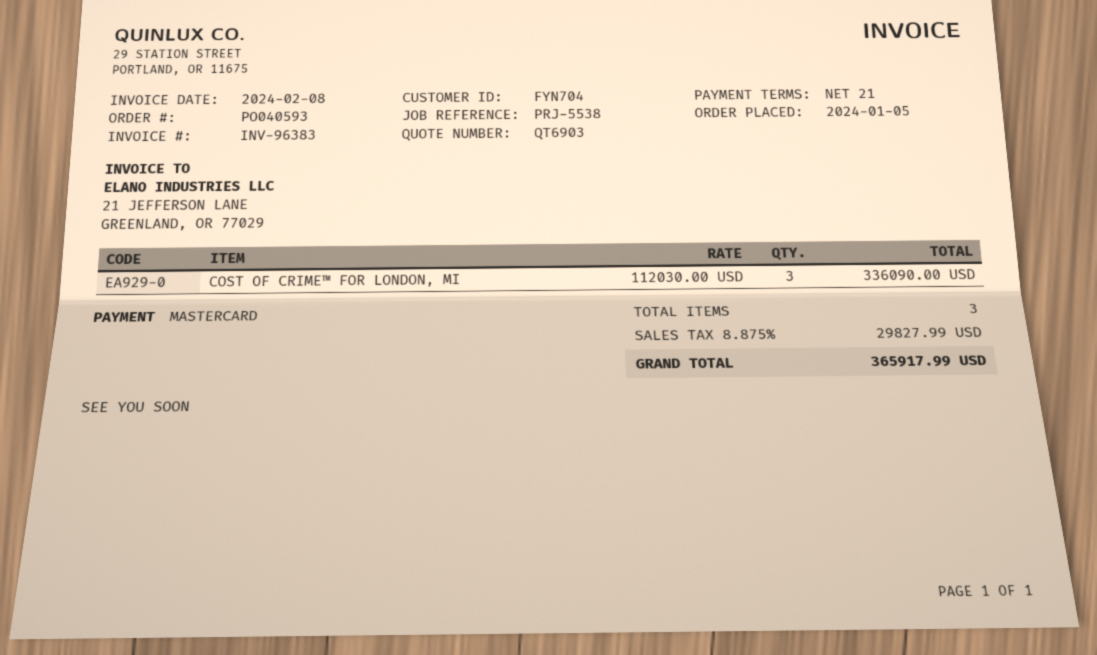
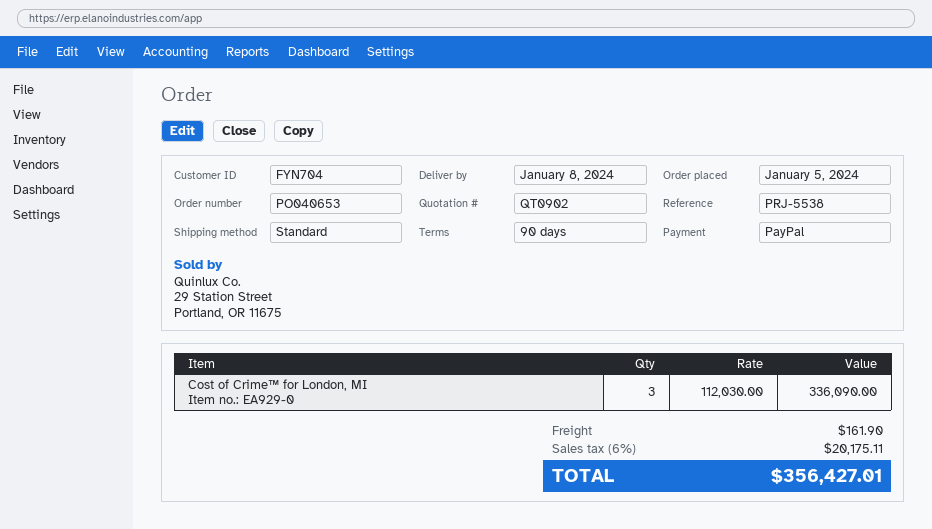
quote number: QT6903 -> QT0902
order number: PO040593 -> PO040653
payment terms: 21 days -> 90 days
payment method: Mastercard -> PayPal
shipping: none -> 161.90
tax: 8.875% = 29827.99 -> 6% = 20175.11
total: 365917.99 -> 356427.01

